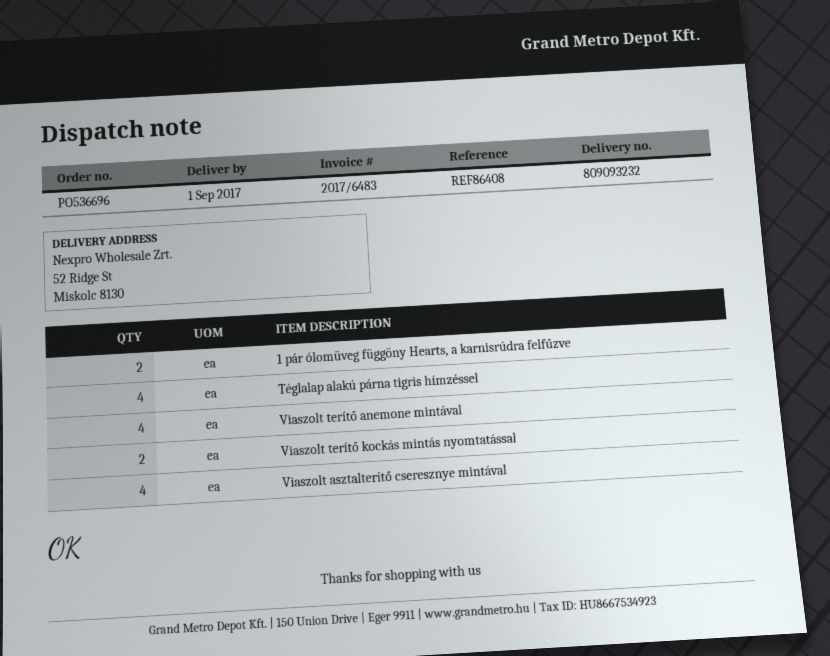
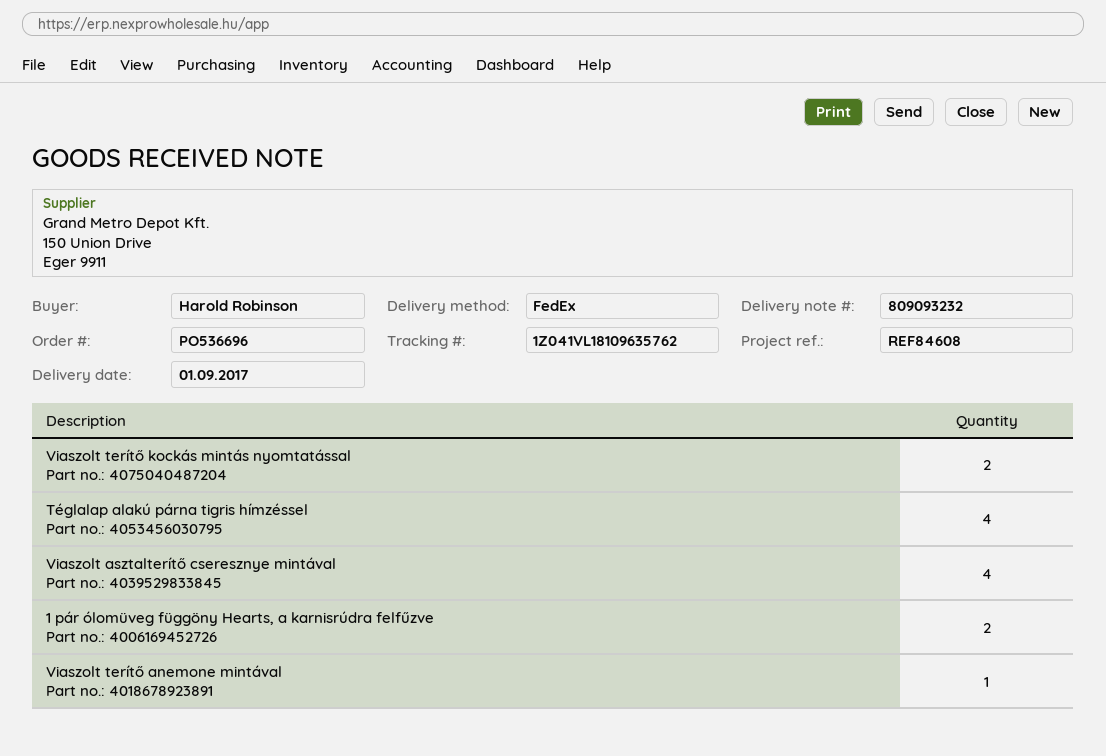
reference: REF86408 -> REF84608
Viaszolt terítő anemone mintával: 4 -> 1

